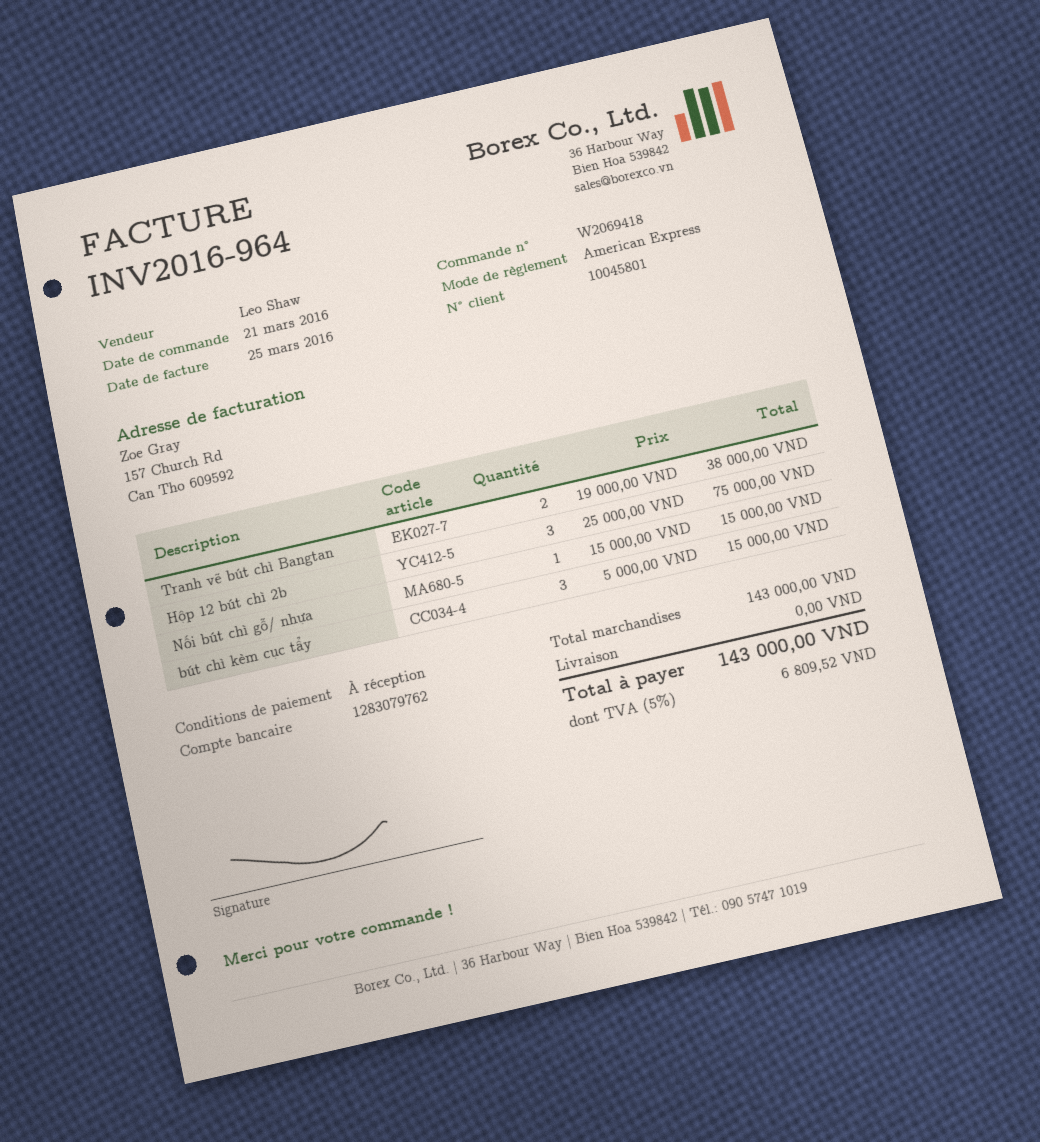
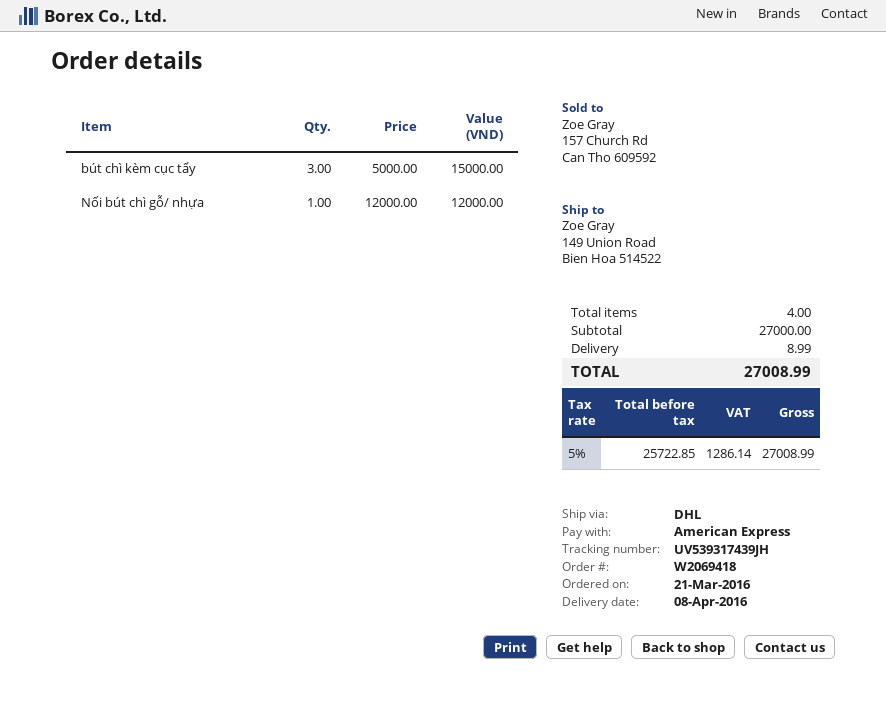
Tranh vẽ bút chì Bangtan: 2 x 19000.00 = 38000.00 -> none
Hộp 12 bút chì 2b: 3 x 25000.00 = 75000.00 -> none
Nối bút chì gỗ/ nhựa: 1 x 15000.00 = 15000.00 -> 1 x 12000.00 = 12000.00
subtotal: 143000.00 -> 27000.00
shipping: 0.00 -> 8.99
tax: 5% = 6809.52 -> 5% = 1286.14
total: 143000.00 -> 27008.99

